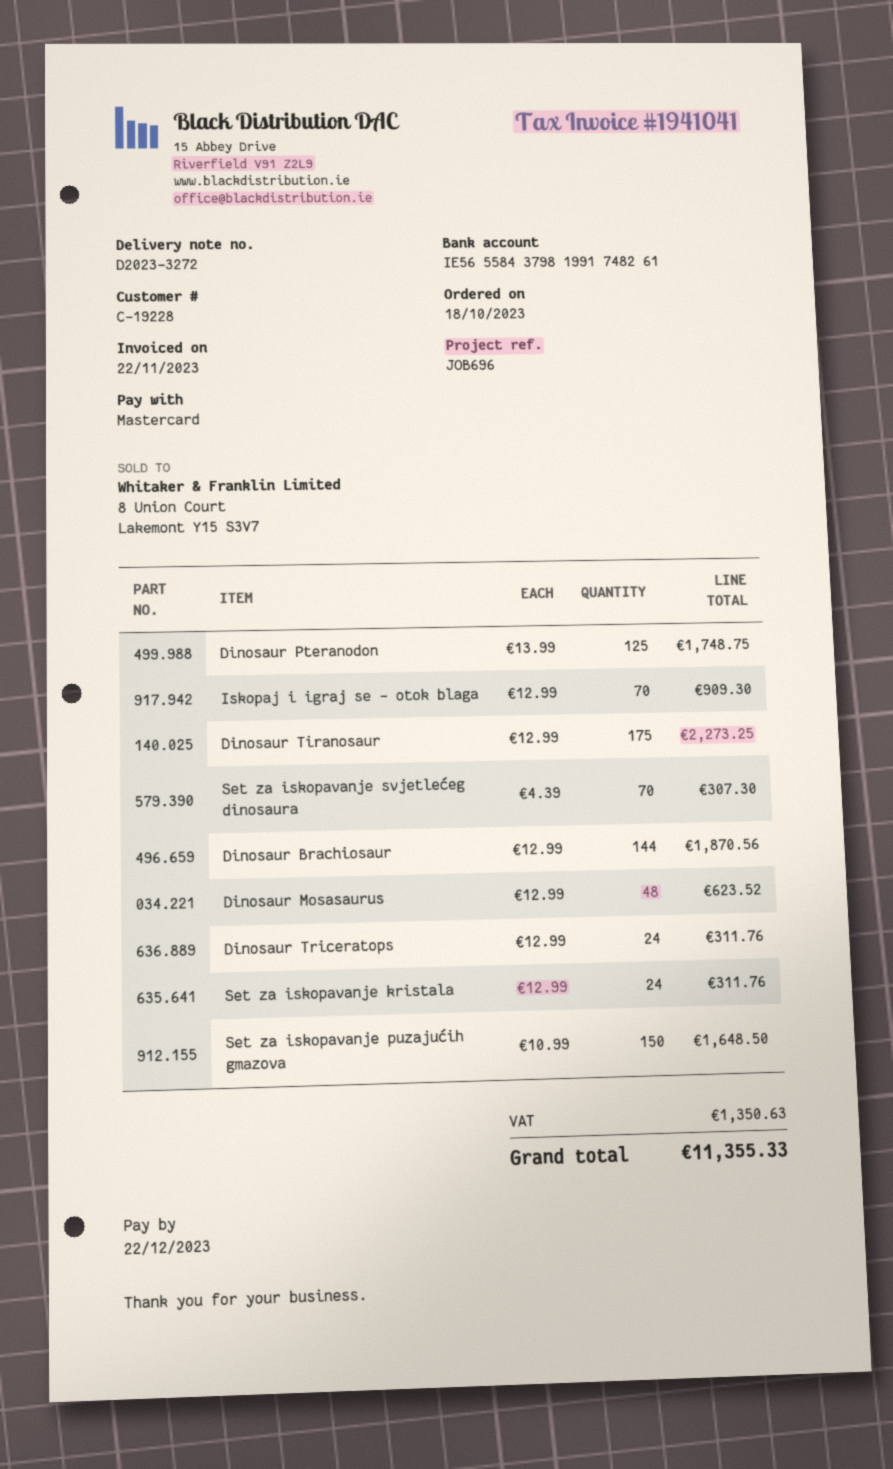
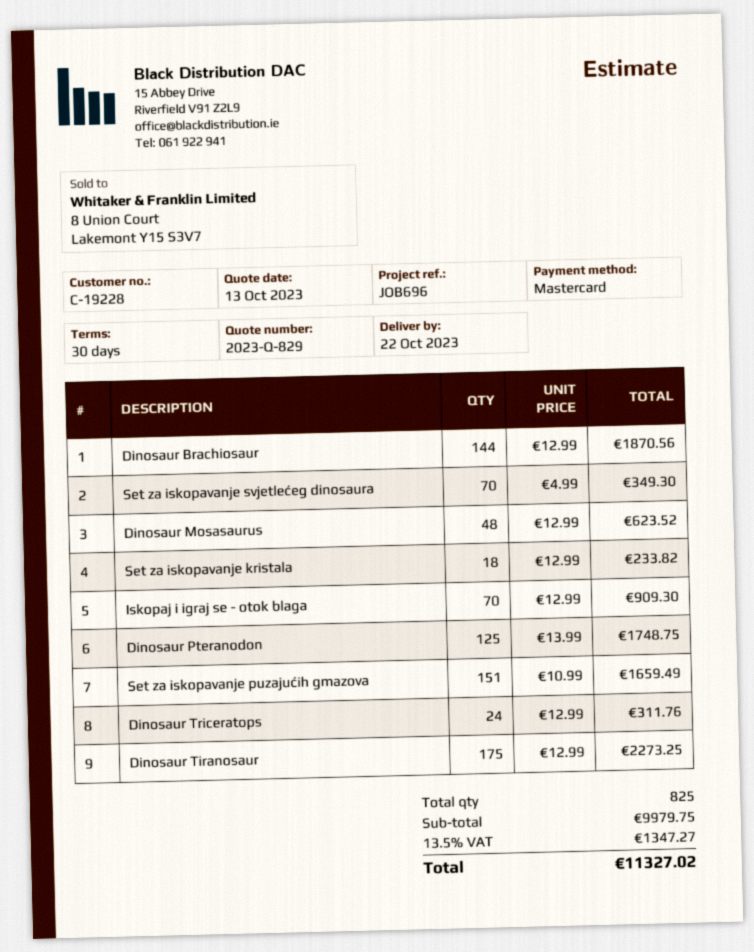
Set za iskopavanje svjetlećeg dinosaura: 70 x 4.39 = 307.30 -> 70 x 4.99 = 349.30
Set za iskopavanje kristala: 24 x 12.99 = 311.76 -> 18 x 12.99 = 233.82
Set za iskopavanje puzajućih gmazova: 150 x 10.99 = 1648.50 -> 151 x 10.99 = 1659.49
tax: 1350.63 -> 1347.27
total: 11355.33 -> 11327.02

